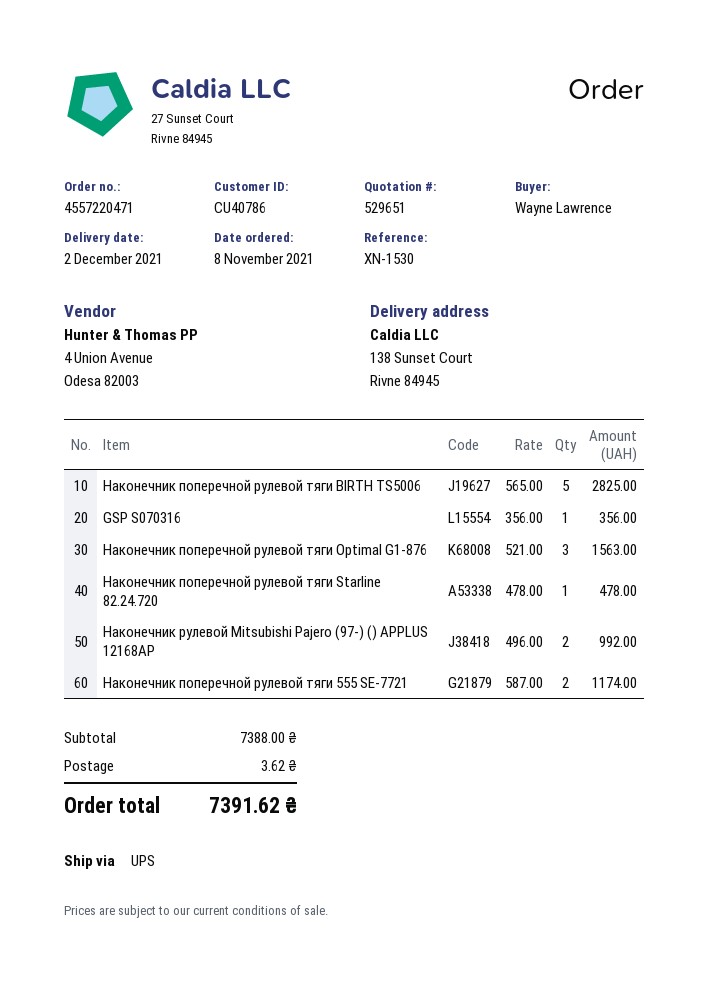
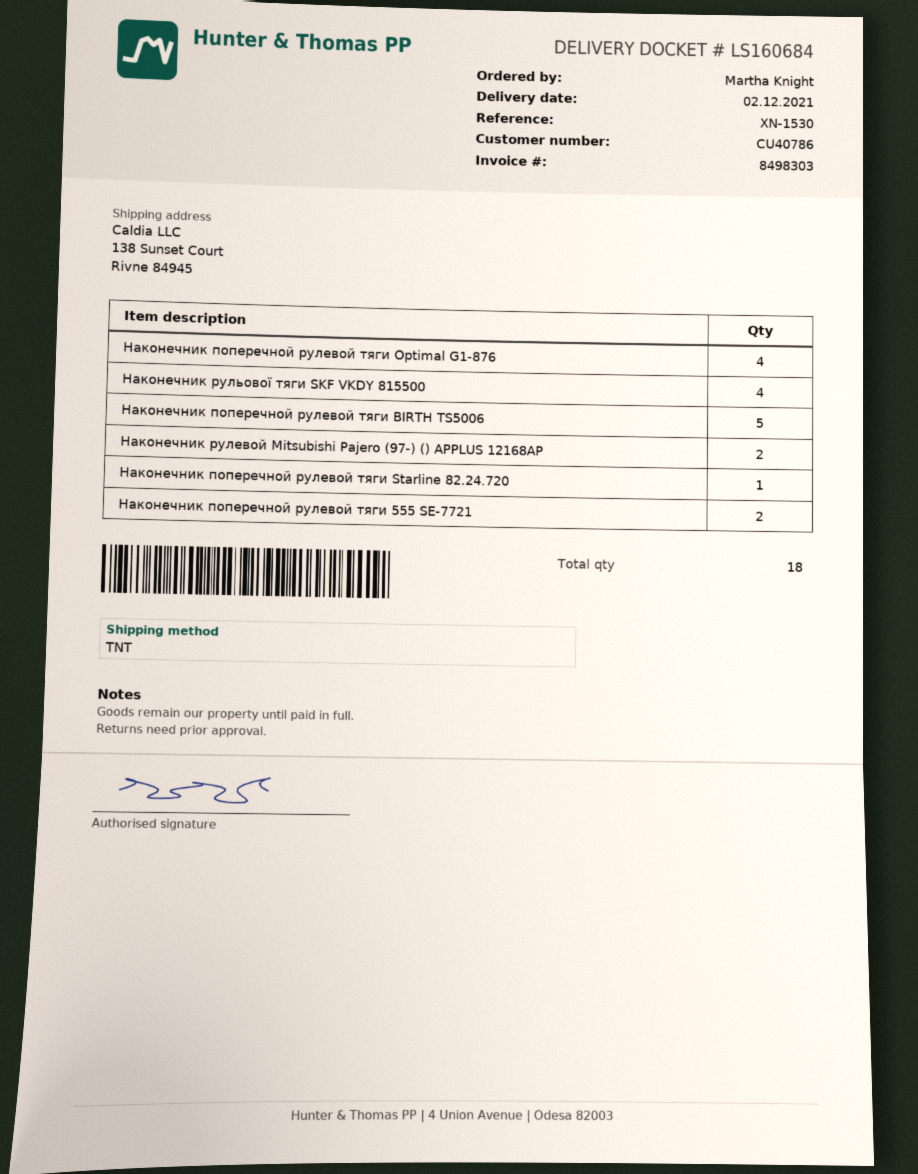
ordered by: Wayne Lawrence -> Martha Knight
shipping method: UPS -> TNT
GSP S070316: 1 -> none
Наконечник поперечной рулевой тяги Optimal G1-876: 3 -> 4
Наконечник рульової тяги SKF VKDY 815500: none -> 4

